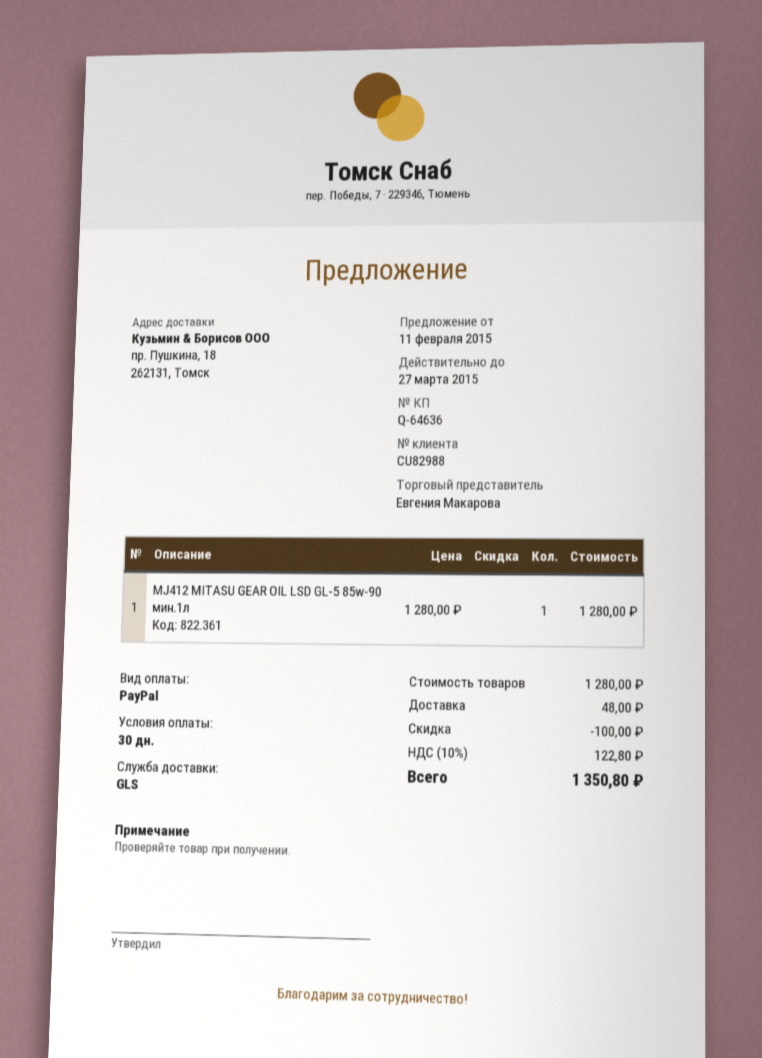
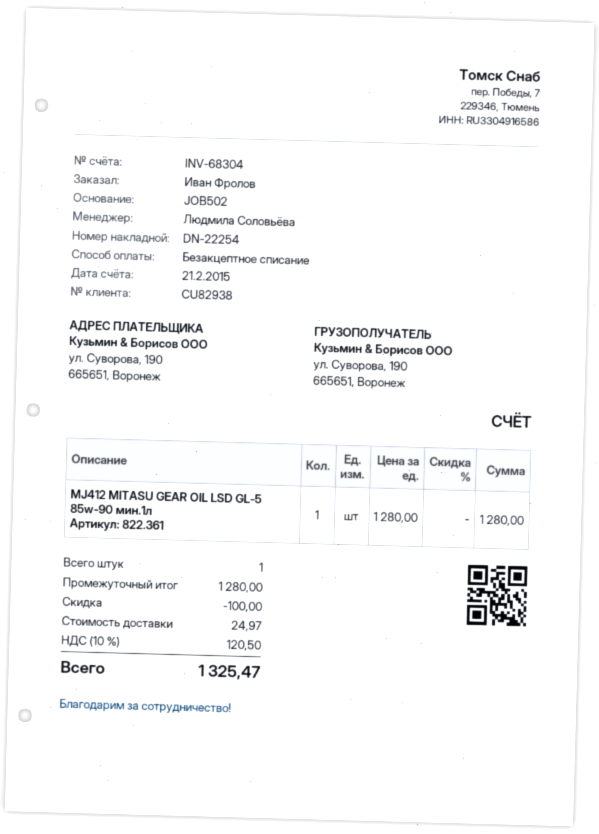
customer number: CU82988 -> CU82938
sales rep: Евгения Макарова -> Людмила Соловьёва
payment method: PayPal -> direct debit
ship to: пр. Пушкина, 18, 262131, Томск -> ул. Суворова, 190, 665651, Воронеж
shipping: 48.00 -> 24.97
tax: 10% = 122.80 -> 10% = 120.50
total: 1350.80 -> 1325.47

